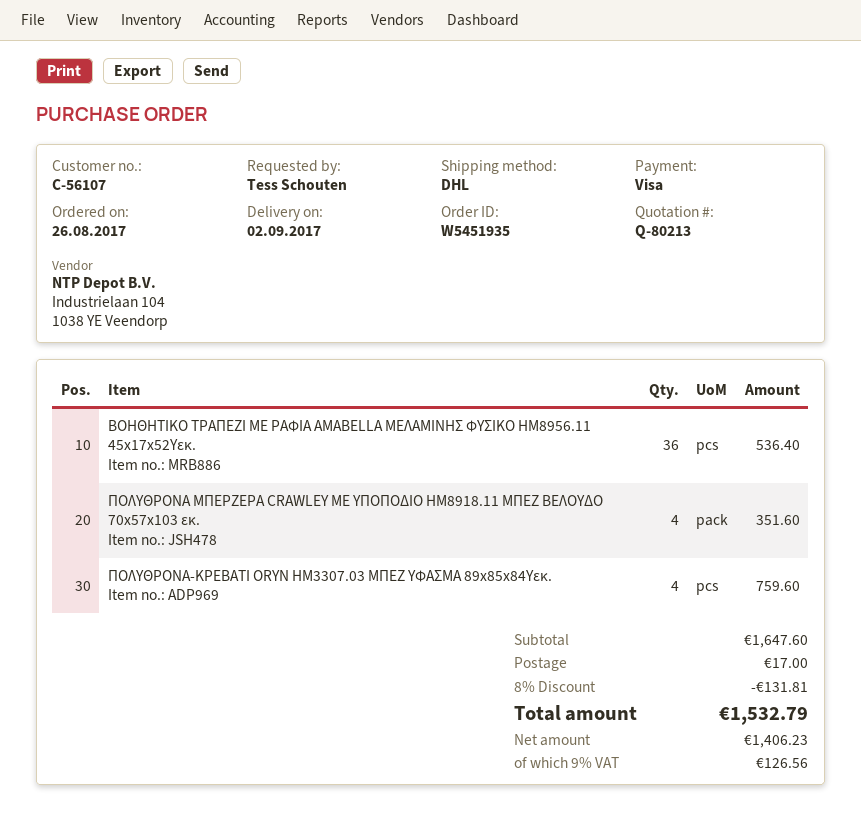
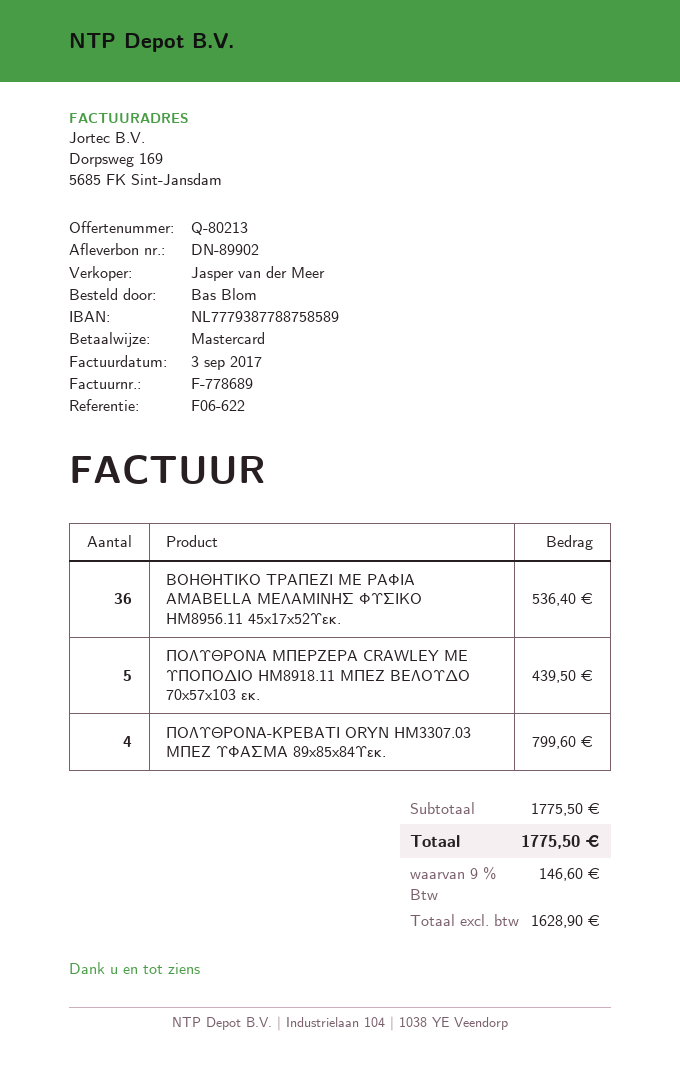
ordered by: Tess Schouten -> Bas Blom
payment method: Visa -> Mastercard
ΠΟΛΥΘΡΟΝΑ ΜΠΕΡΖΕΡΑ CRAWLEY ΜΕ ΥΠΟΠΟΔΙΟ HM8918.11 ΜΠΕΖ ΒΕΛΟΥΔΟ 70x57x103 εκ.: 4 for 351.60 -> 5 for 439.50
ΠΟΛΥΘΡΟΝΑ-ΚΡΕΒΑΤΙ ORYN HM3307.03 ΜΠΕΖ ΥΦΑΣΜΑ 89x85x84Υεκ.: 4 for 759.60 -> 4 for 799.60
subtotal: 1647.60 -> 1775.50
discount: 8% = 131.81 -> none
shipping: 17.00 -> none
net: 1406.23 -> 1628.90
tax: 9% = 126.56 -> 9% = 146.60
total: 1532.79 -> 1775.50

